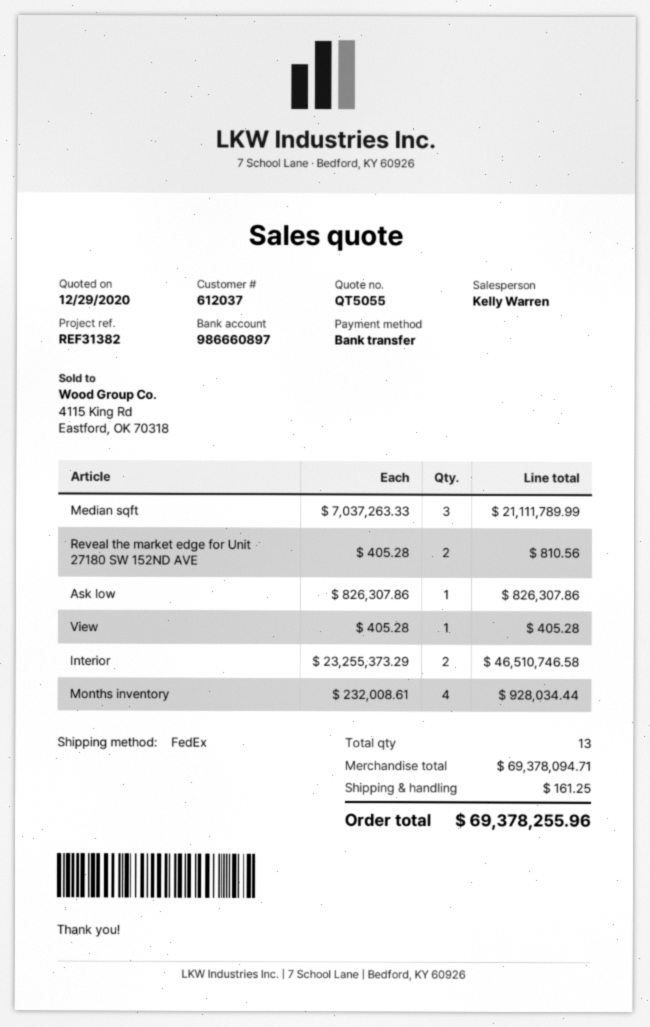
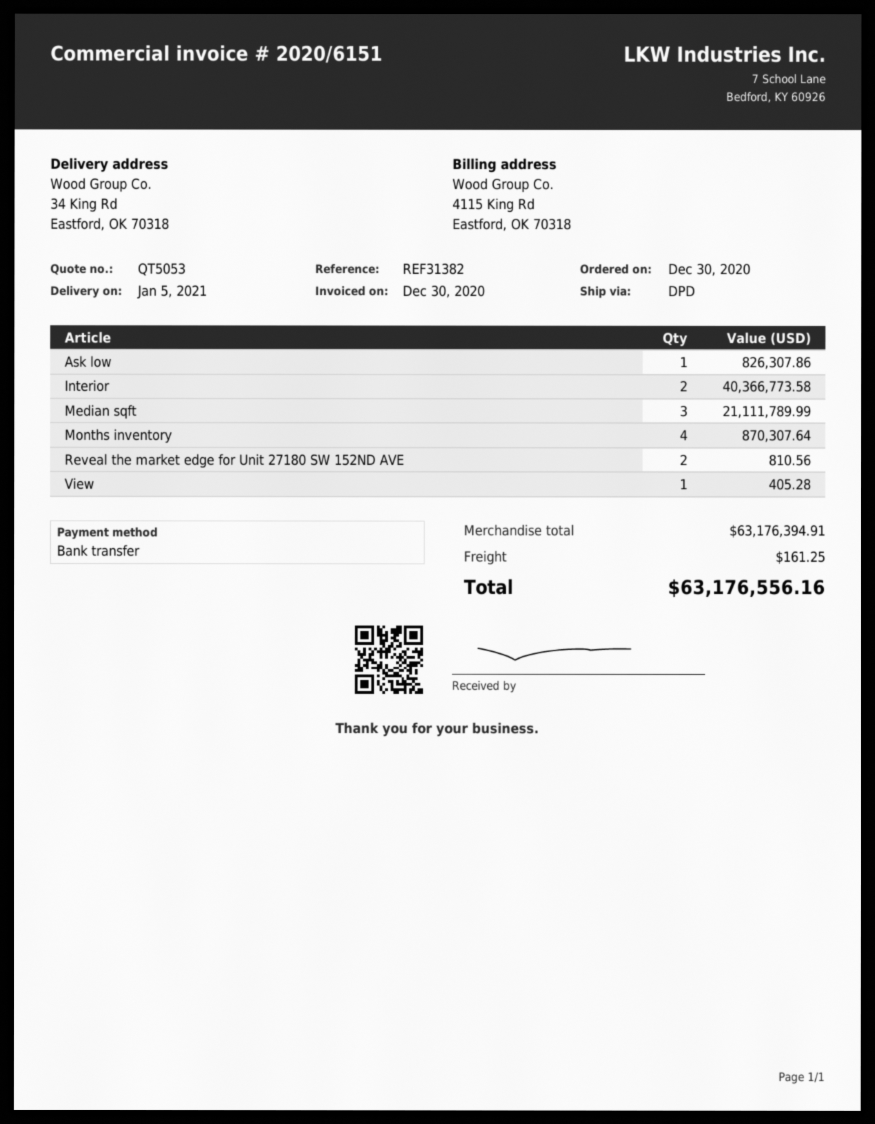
quote number: QT5055 -> QT5053
shipping method: FedEx -> DPD
Interior: 2 for 46510746.58 -> 2 for 40366773.58
Months inventory: 4 for 928034.44 -> 4 for 870307.64
subtotal: 69378094.71 -> 63176394.91
total: 69378255.96 -> 63176556.16

